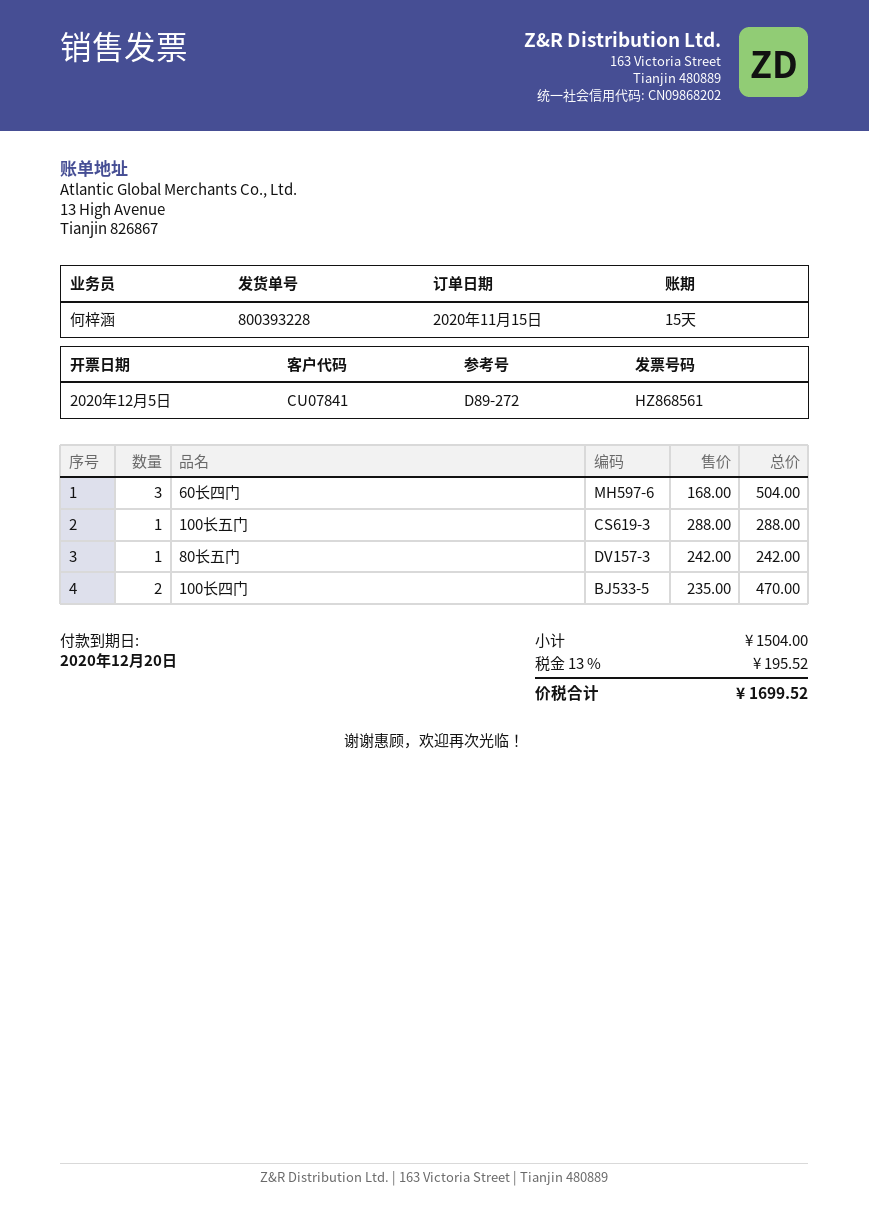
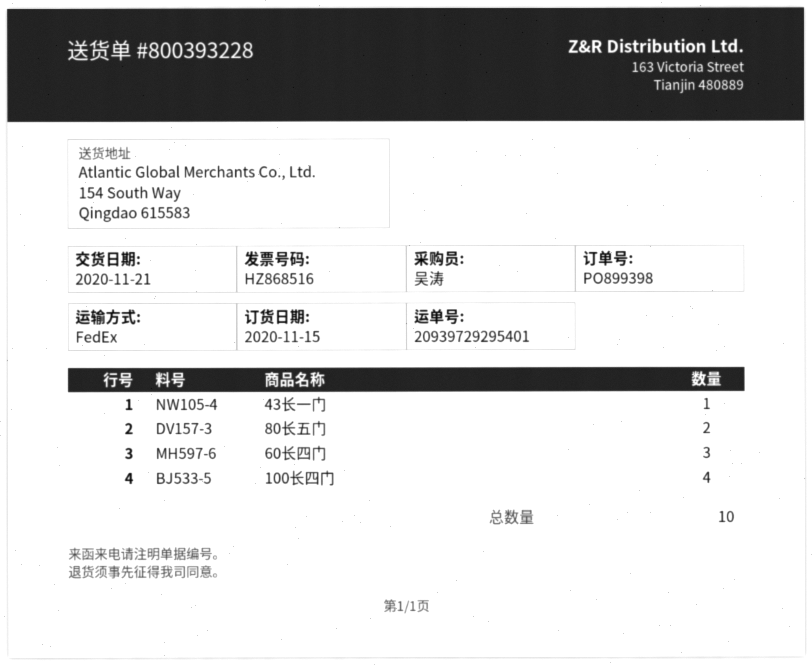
invoice number: HZ868561 -> HZ868516
100长五门: 1 -> none
80长五门: 1 -> 2
100长四门: 2 -> 4
43长一门: none -> 1

